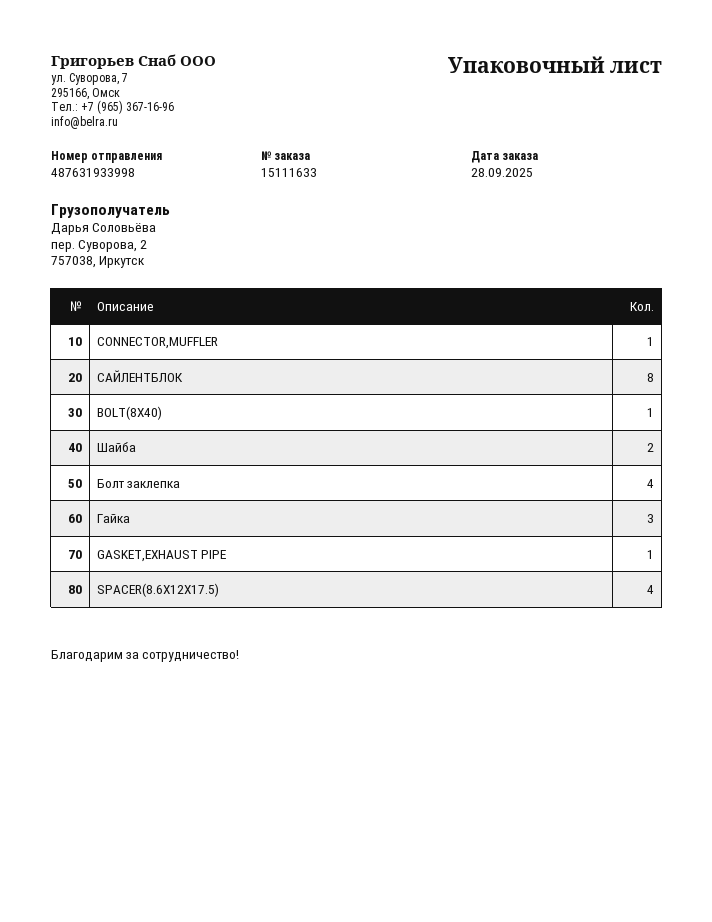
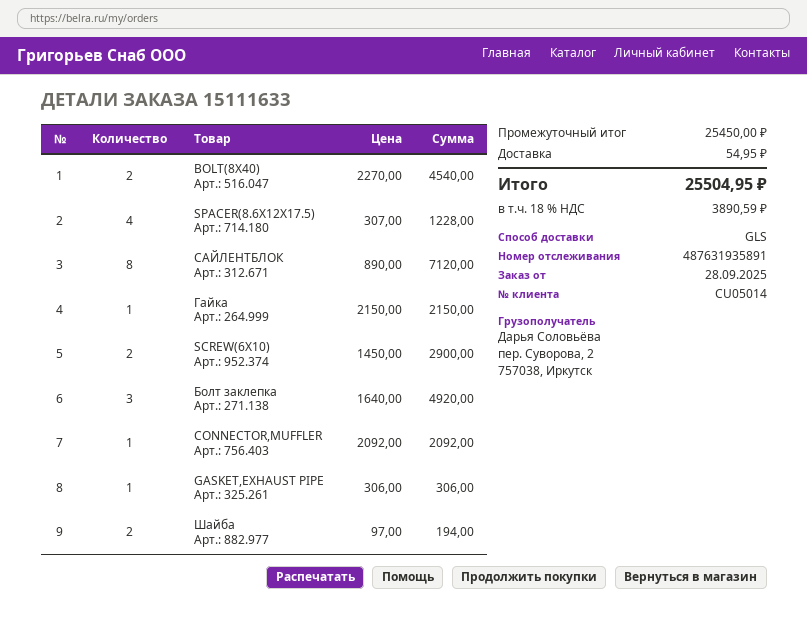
tracking number: 487631933998 -> 487631935891
BOLT(8X40): 1 -> 2
Болт заклепка: 4 -> 3
Гайка: 3 -> 1
SCREW(6X10): none -> 2

